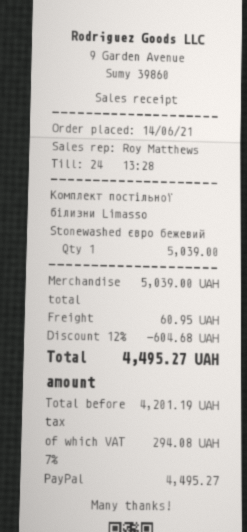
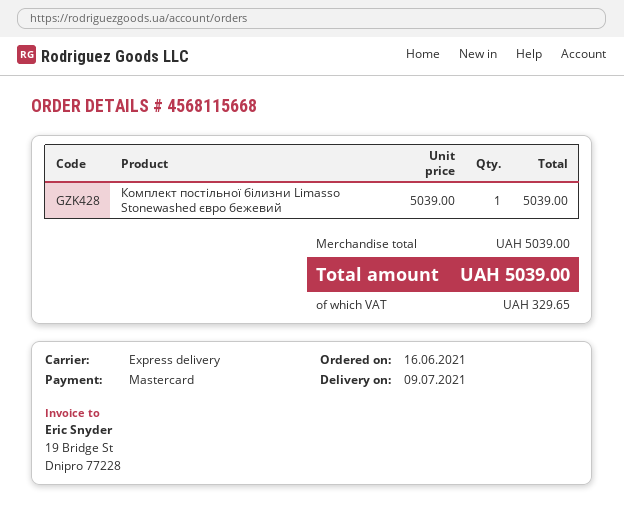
order date: 2021-06-14 -> 2021-06-16
payment method: PayPal -> Mastercard
discount: 12% = 604.68 -> none
shipping: 60.95 -> none
tax: 294.08 -> 329.65
total: 4495.27 -> 5039.00

